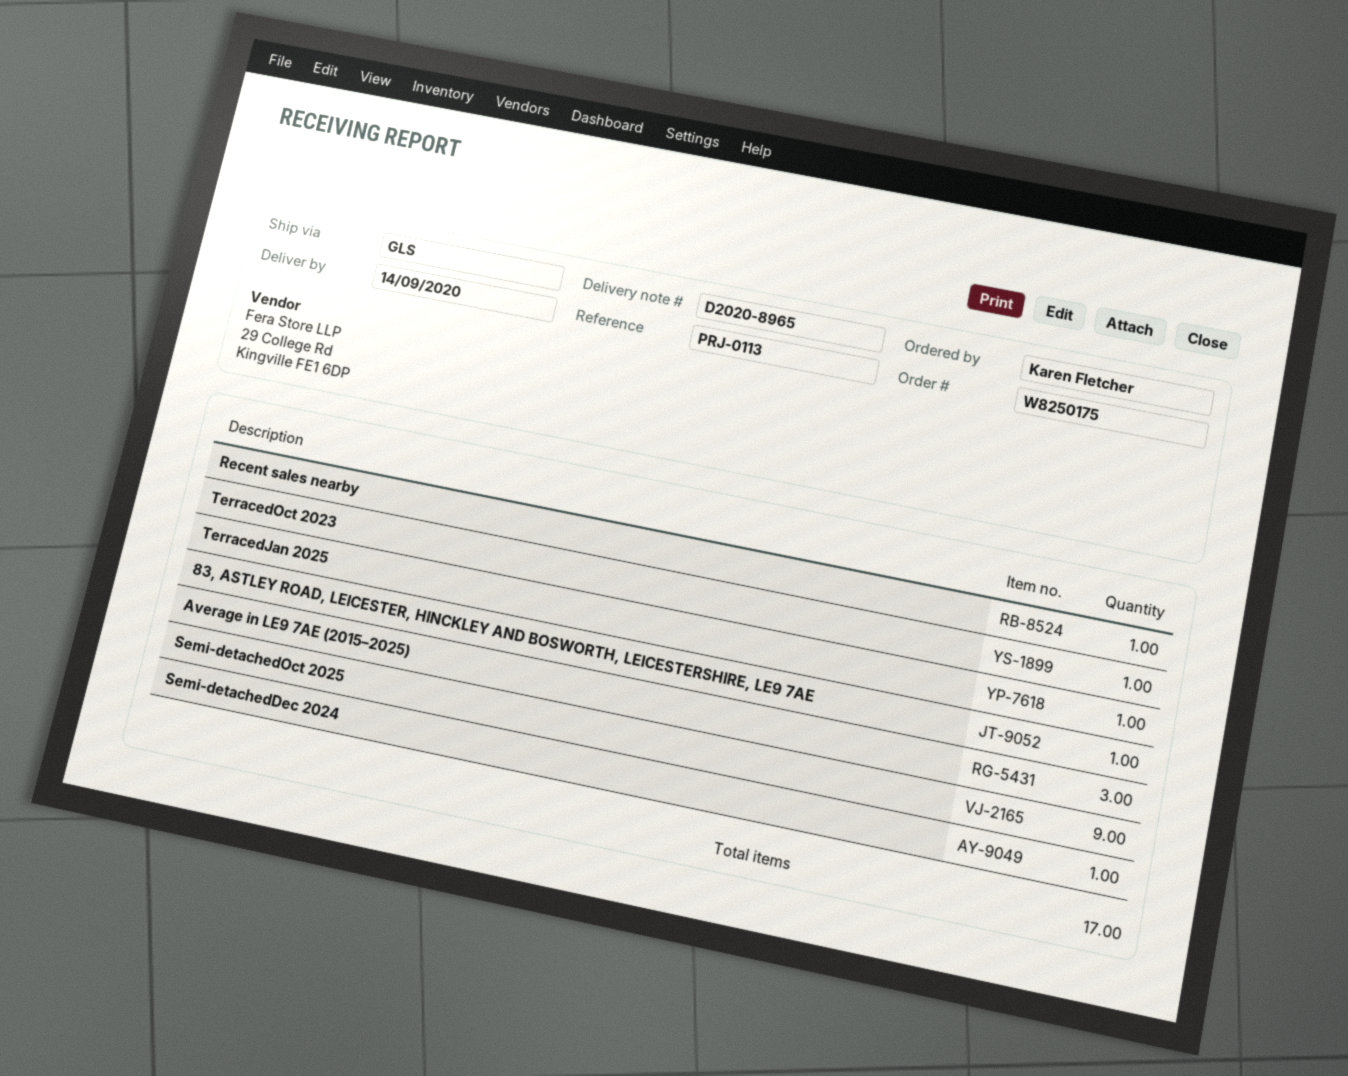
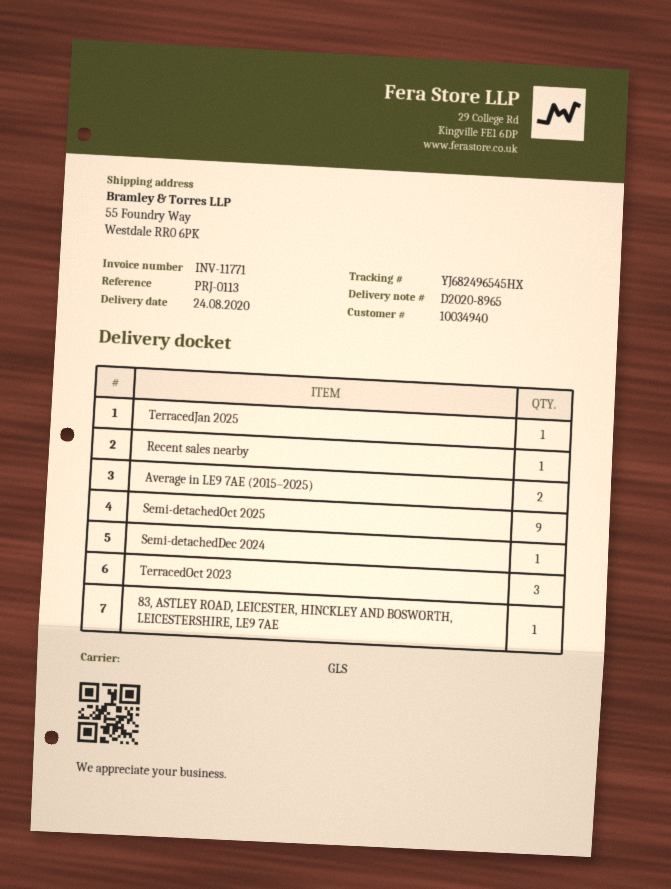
delivery date: 2020-09-14 -> 2020-08-24
TerracedOct 2023: 1 -> 3
Average in LE9 7AE (2015–2025): 3 -> 2

